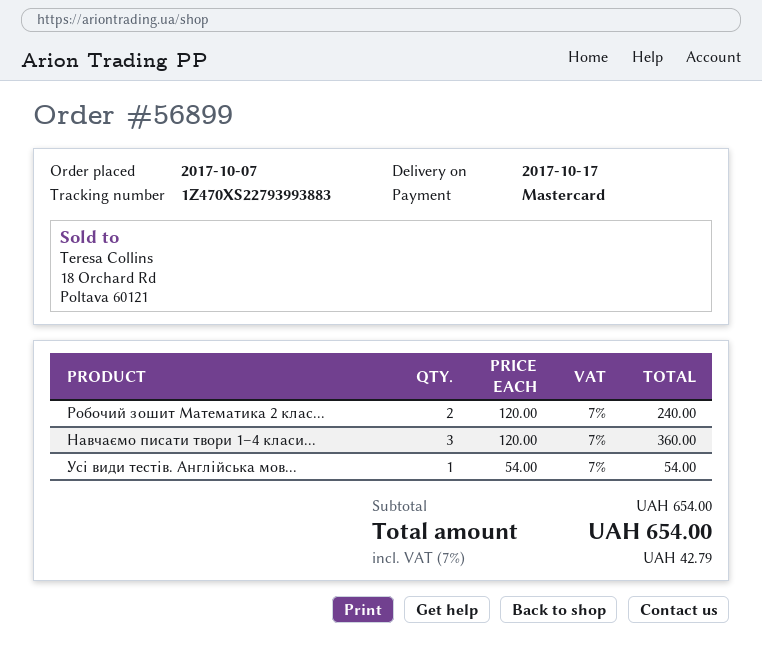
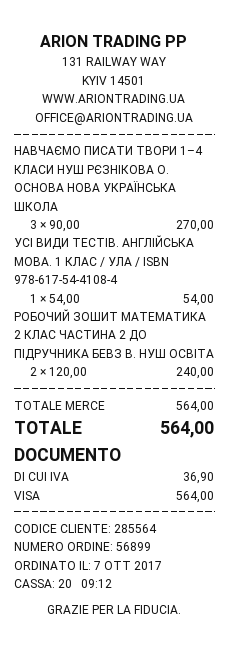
payment method: Mastercard -> Visa
Навчаємо писати твори 1–4 класи...: 3 x 120.00 = 360.00 -> 3 x 90.00 = 270.00
subtotal: 654.00 -> 564.00
tax: 42.79 -> 36.90
total: 654.00 -> 564.00

